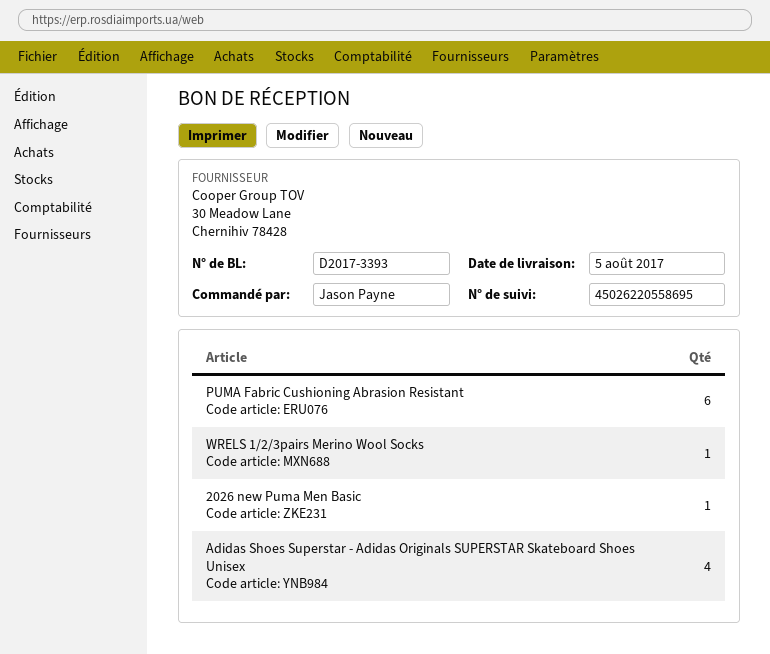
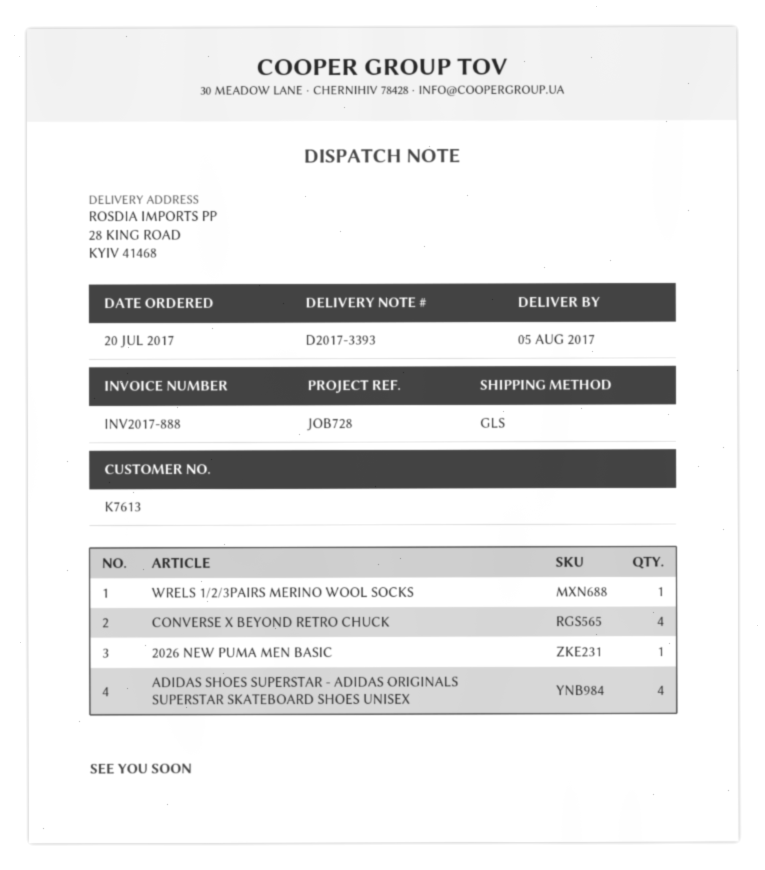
PUMA Fabric Cushioning Abrasion Resistant: 6 -> none
CONVERSE X BEYOND RETRO CHUCK: none -> 4

